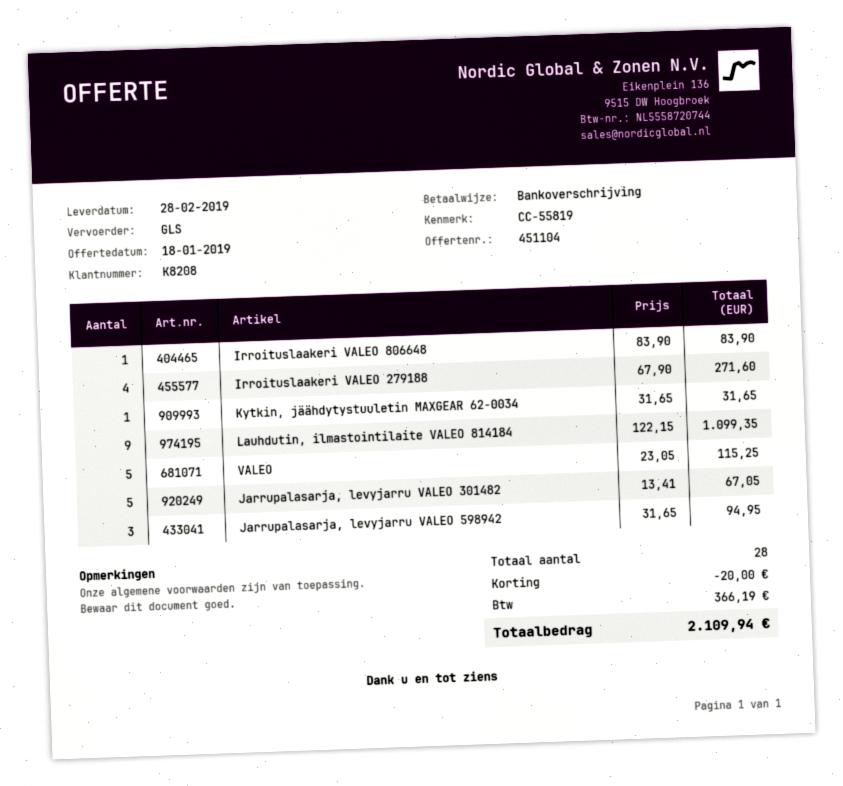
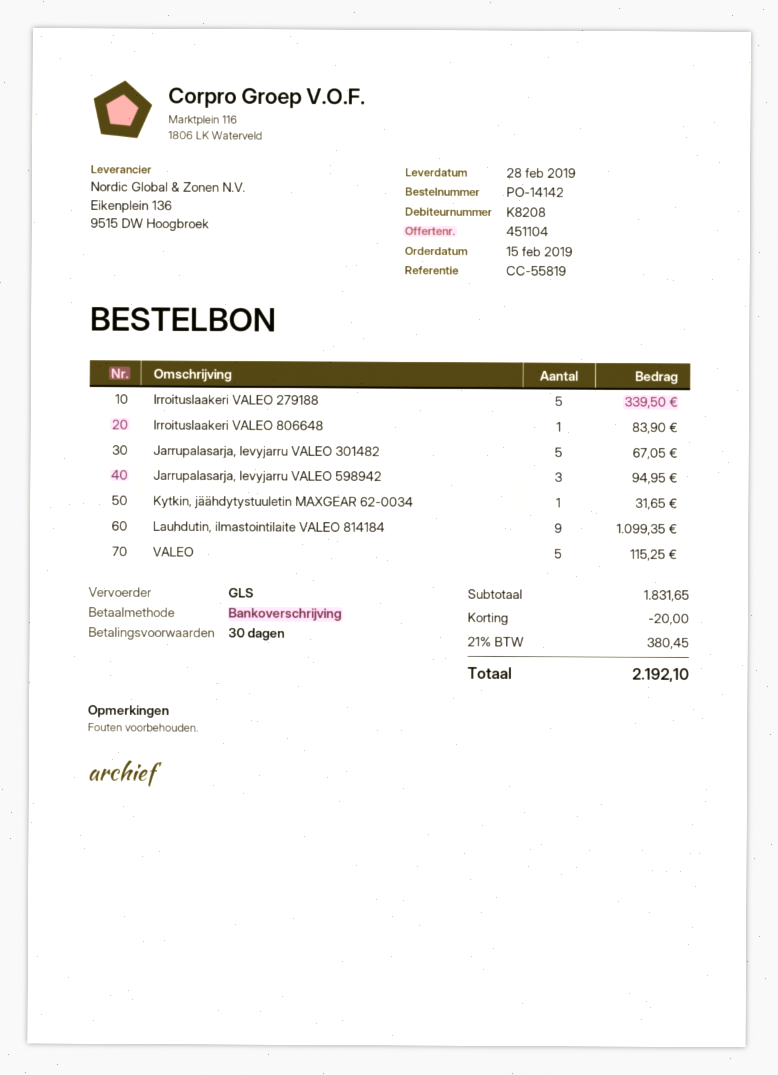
Irroituslaakeri VALEO 279188: 4 for 271.60 -> 5 for 339.50
tax: 366.19 -> 380.45
total: 2109.94 -> 2192.10

